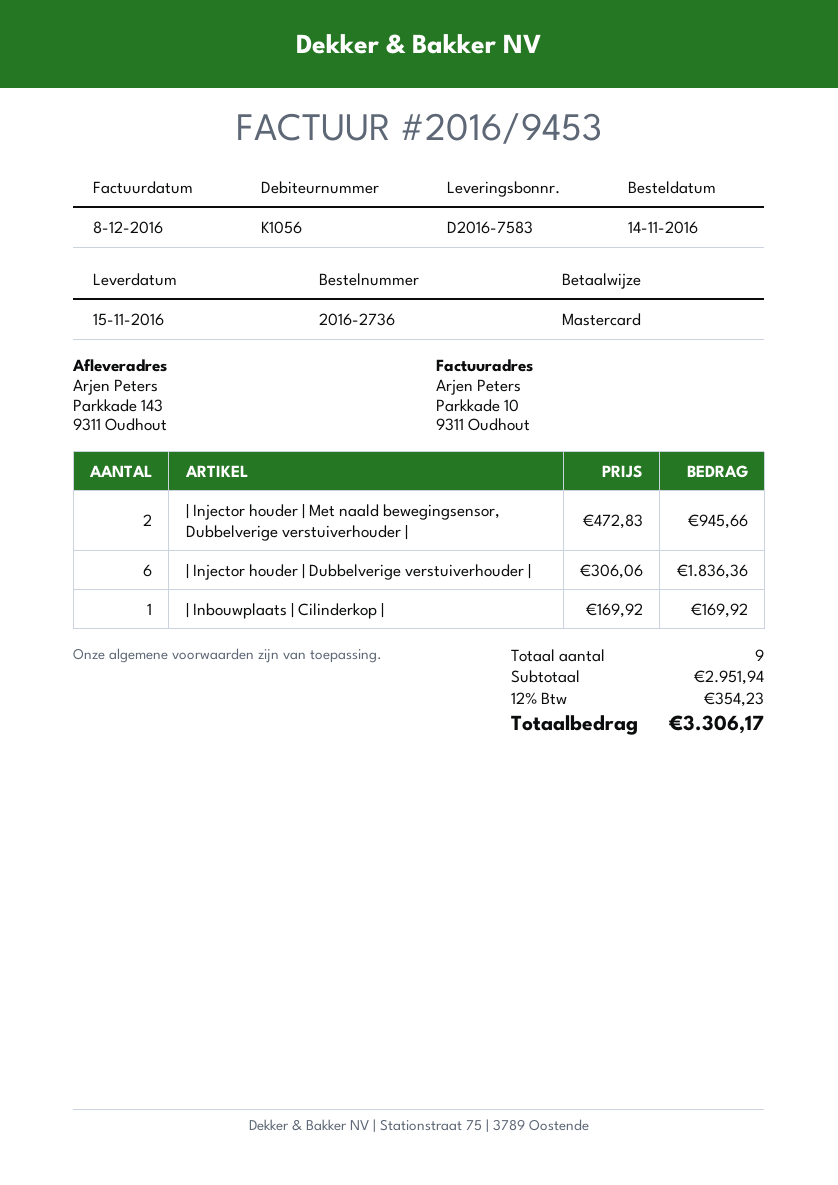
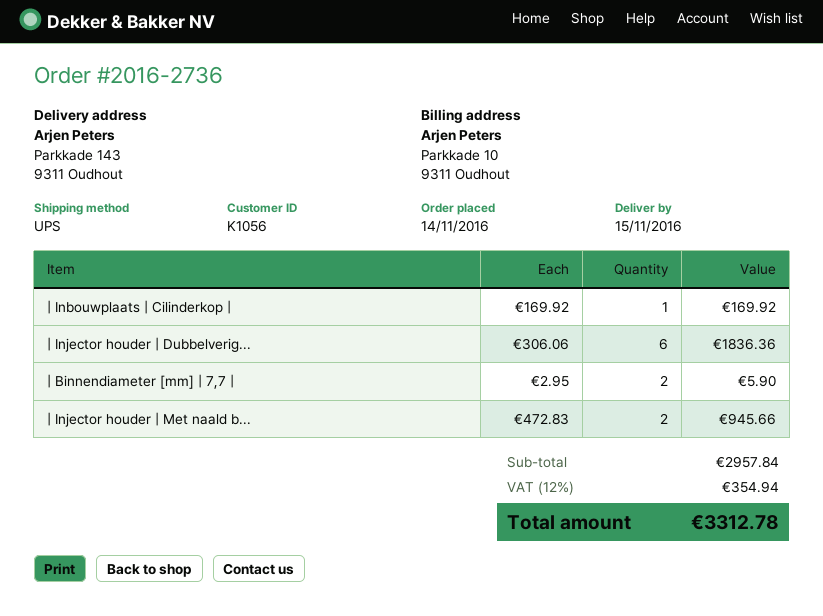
| Binnendiameter [mm] | 7,7 |: none -> 2 x 2.95 = 5.90
subtotal: 2951.94 -> 2957.84
tax: 12% = 354.23 -> 12% = 354.94
total: 3306.17 -> 3312.78

